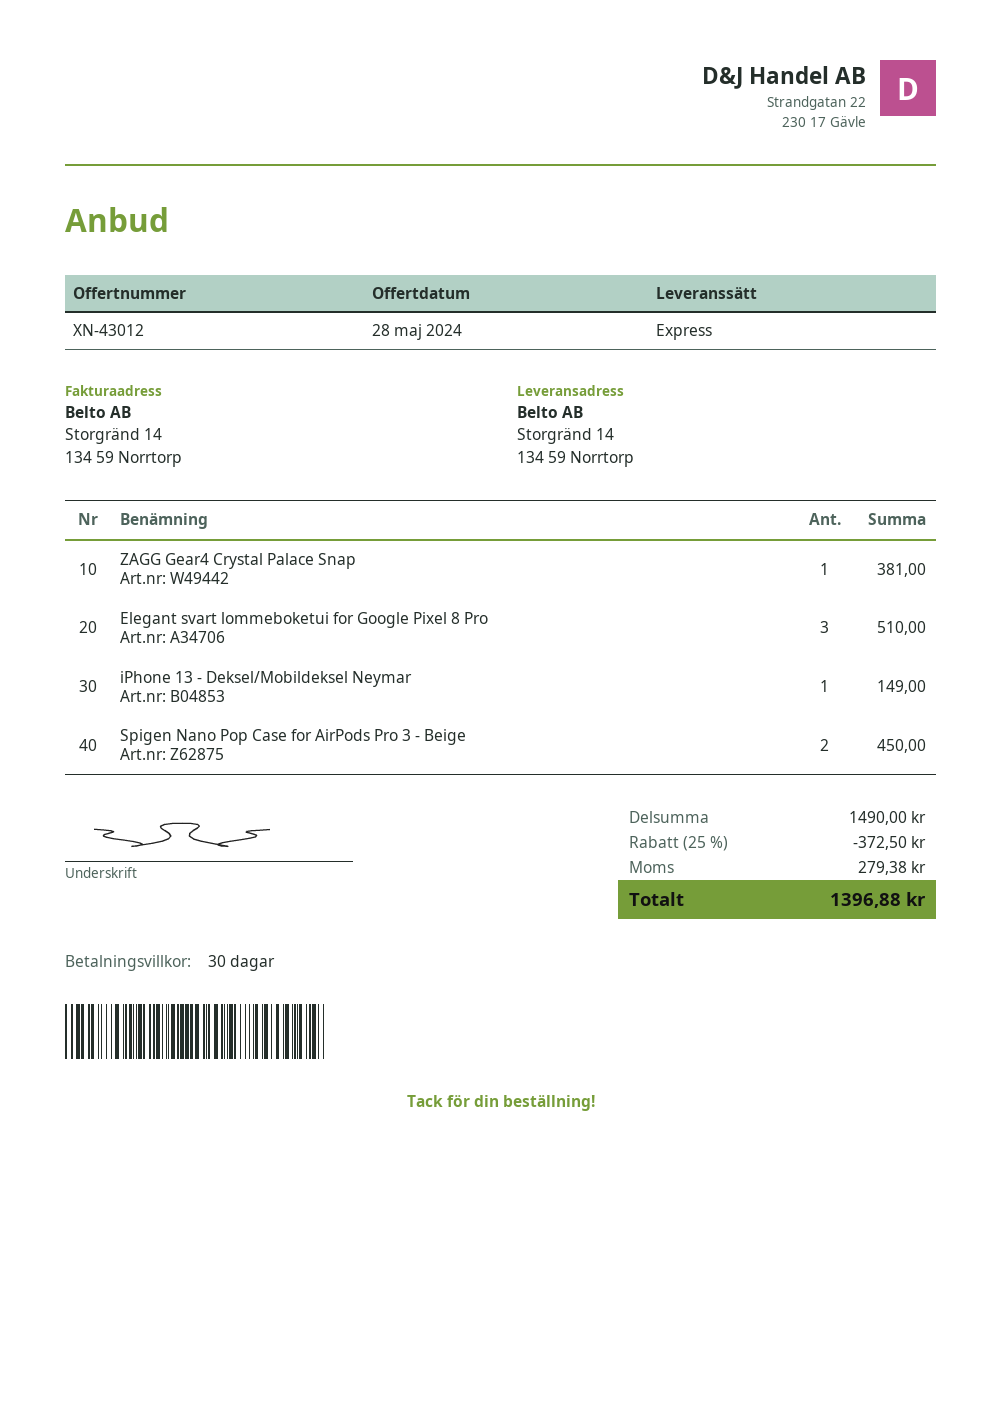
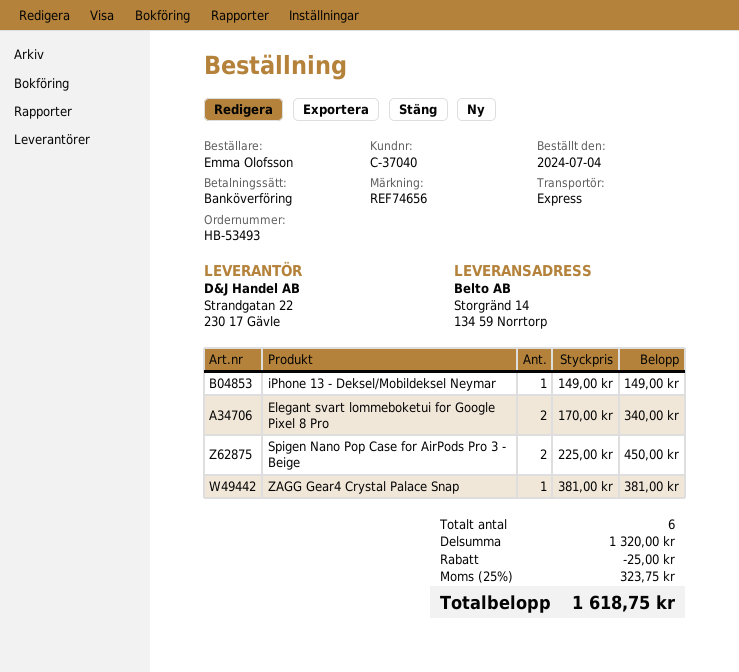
Elegant svart lommeboketui for Google Pixel 8 Pro: 3 for 510.00 -> 2 for 340.00
subtotal: 1490.00 -> 1320.00
discount: 372.50 -> 25.00
tax: 279.38 -> 323.75
total: 1396.88 -> 1618.75

